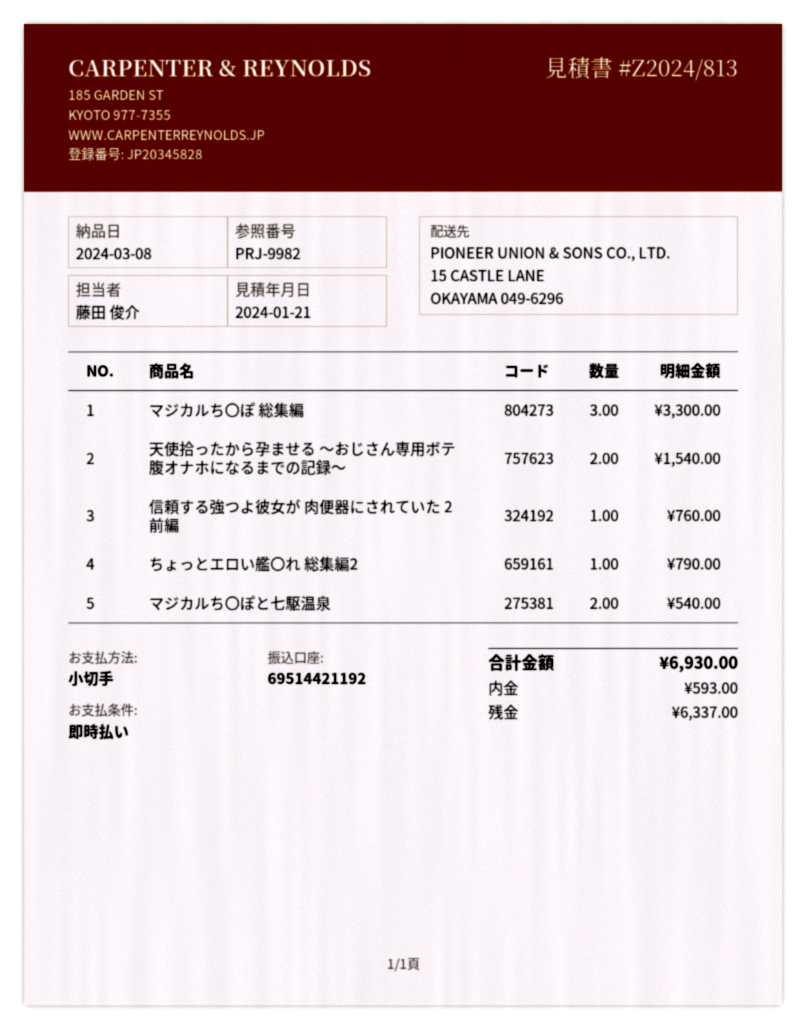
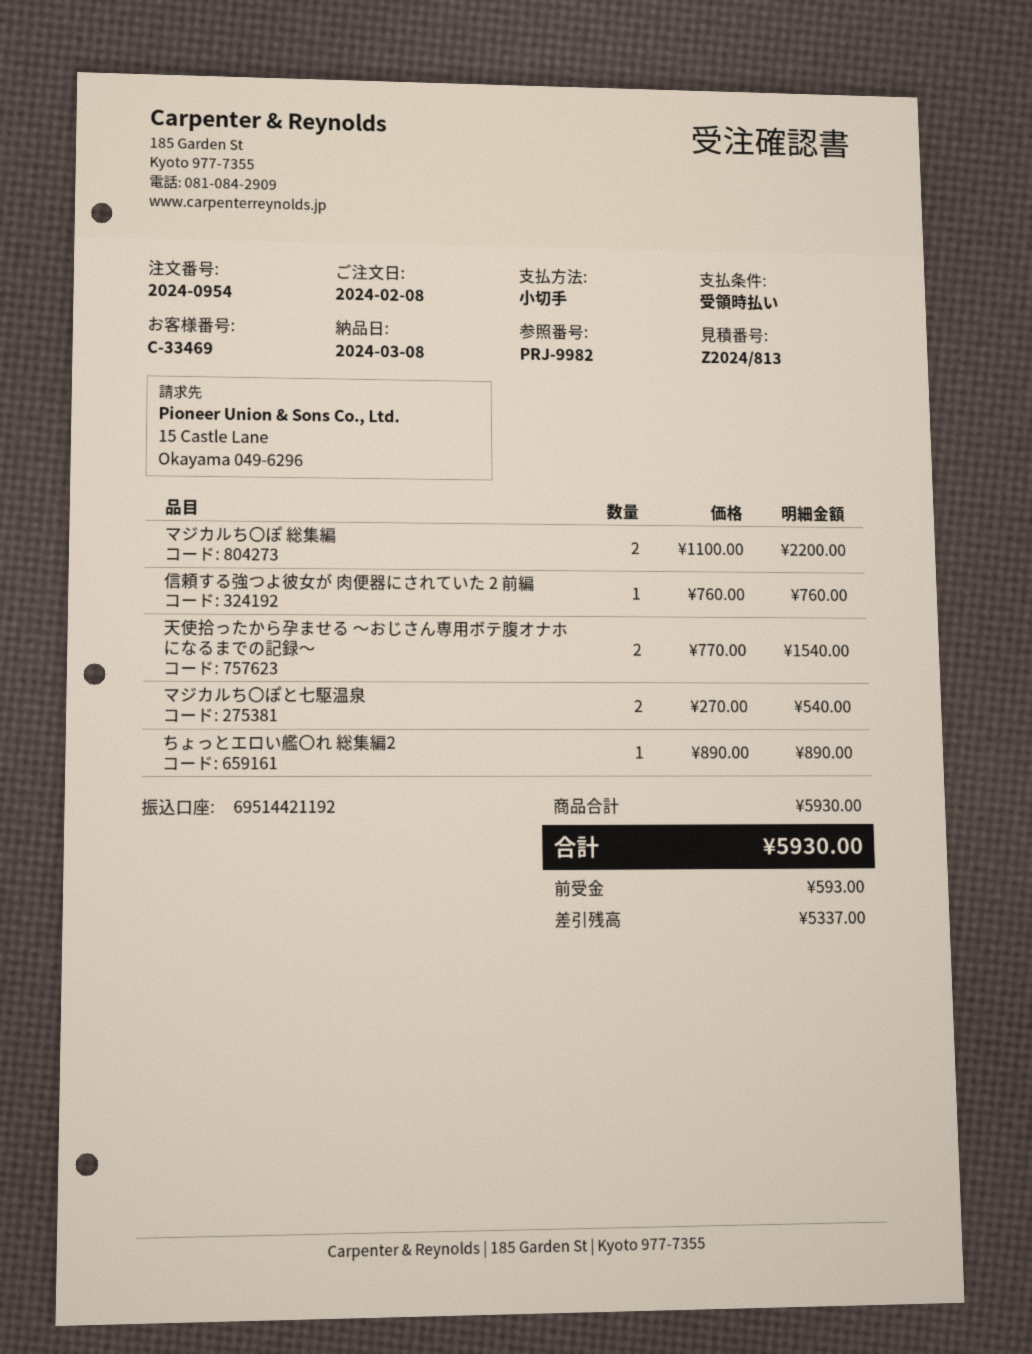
マジカルち〇ぽ 総集編: 3 for 3300.00 -> 2 for 2200.00
ちょっとエロい艦〇れ 総集編2: 1 for 790.00 -> 1 for 890.00
total: 6930.00 -> 5930.00
balance: 6337.00 -> 5337.00

